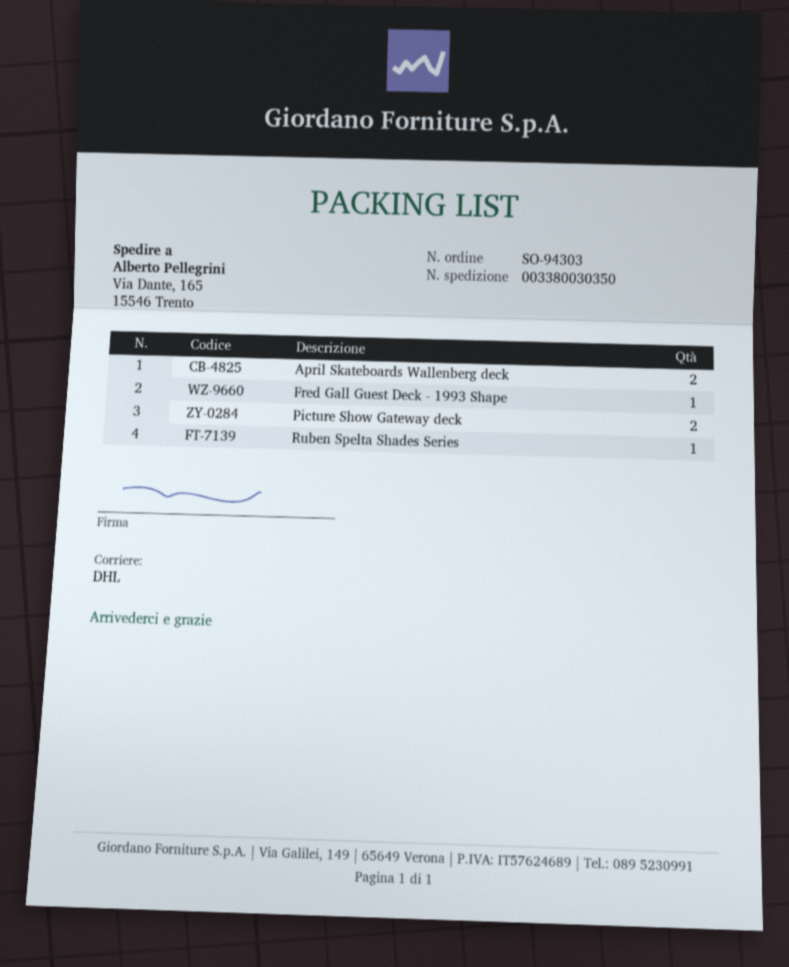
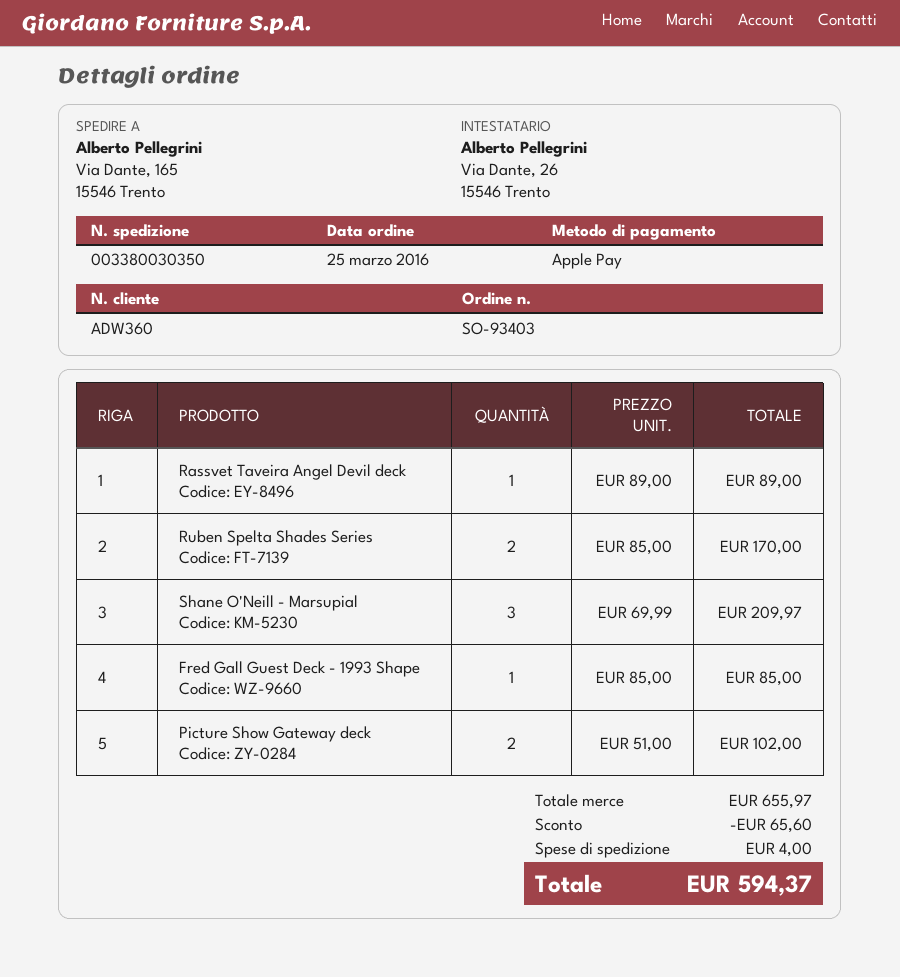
order number: SO-94303 -> SO-93403
April Skateboards Wallenberg deck: 2 -> none
Ruben Spelta Shades Series: 1 -> 2
Rassvet Taveira Angel Devil deck: none -> 1
Shane O'Neill - Marsupial: none -> 3

